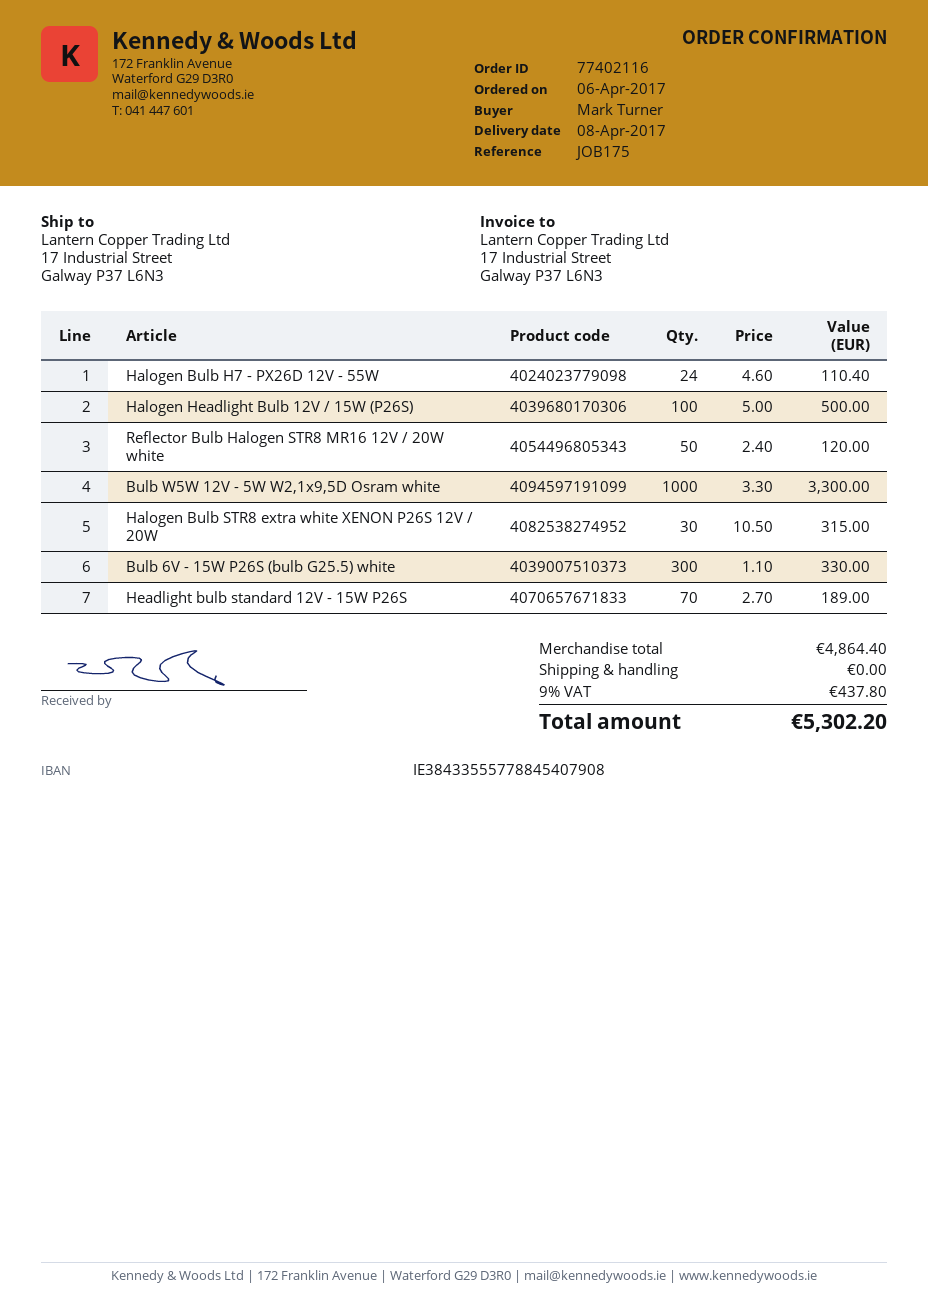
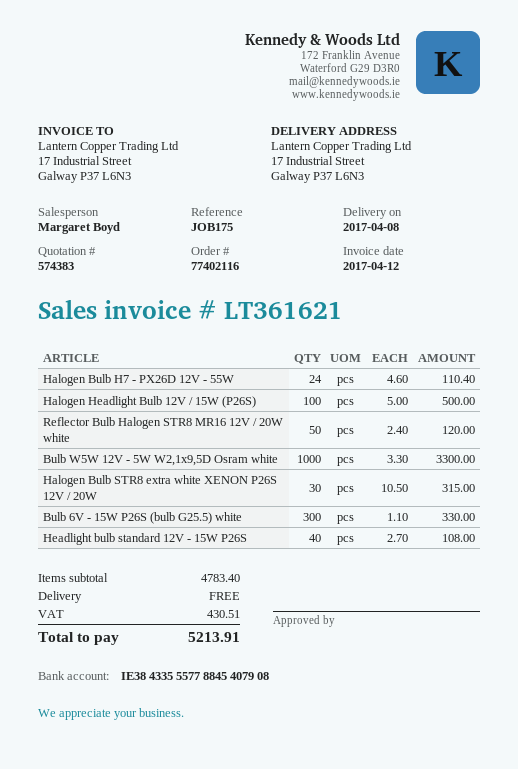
Headlight bulb standard 12V - 15W P26S: 70 x 2.70 = 189.00 -> 40 x 2.70 = 108.00
subtotal: 4864.40 -> 4783.40
tax: 437.80 -> 430.51
total: 5302.20 -> 5213.91

